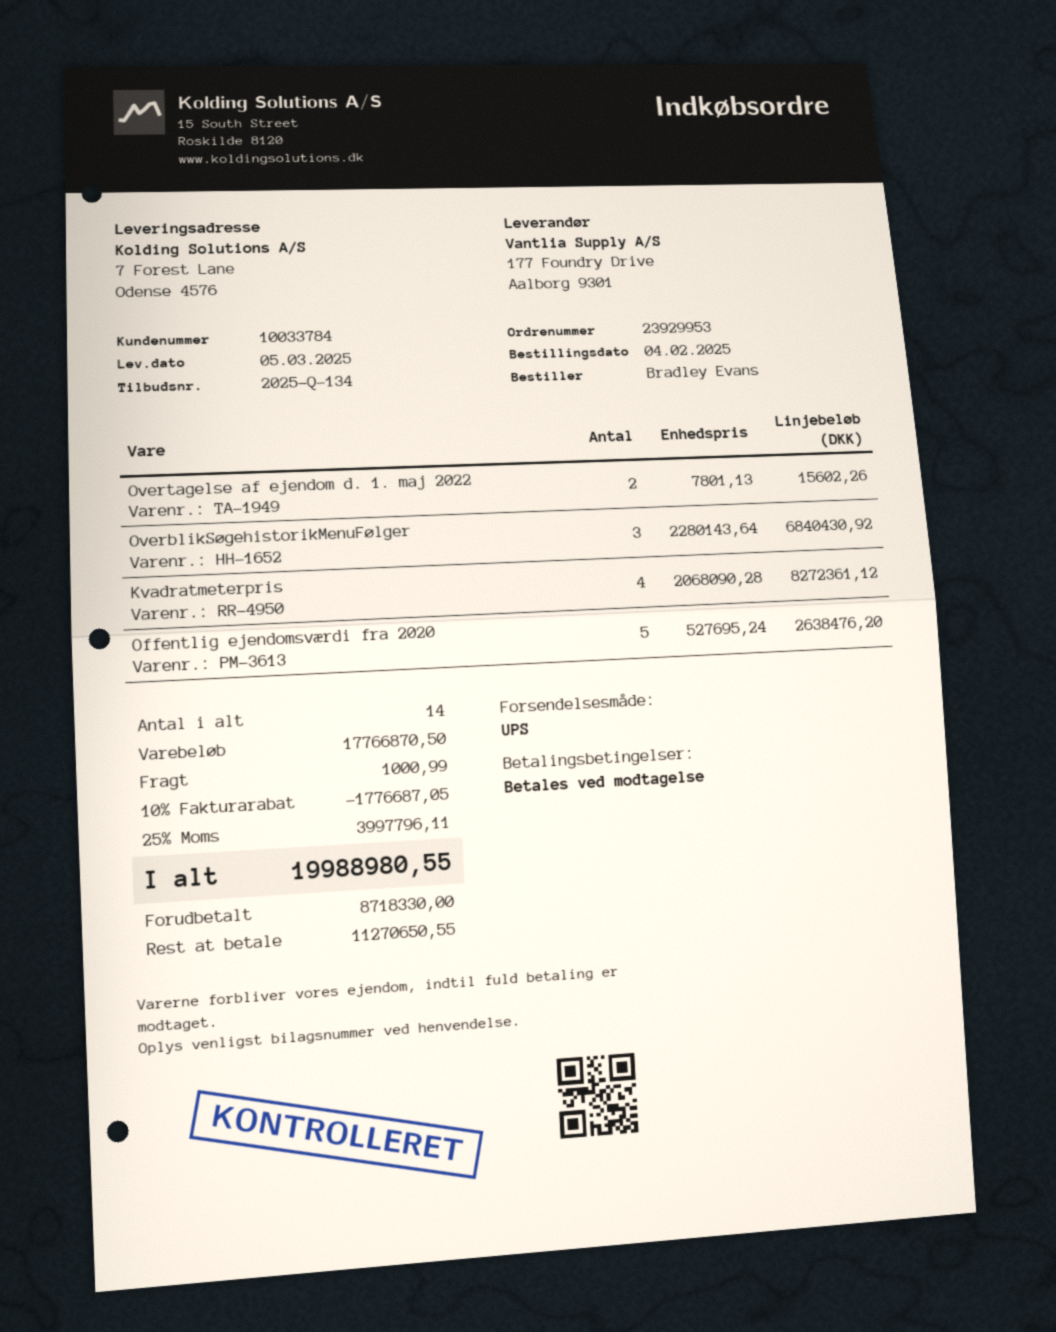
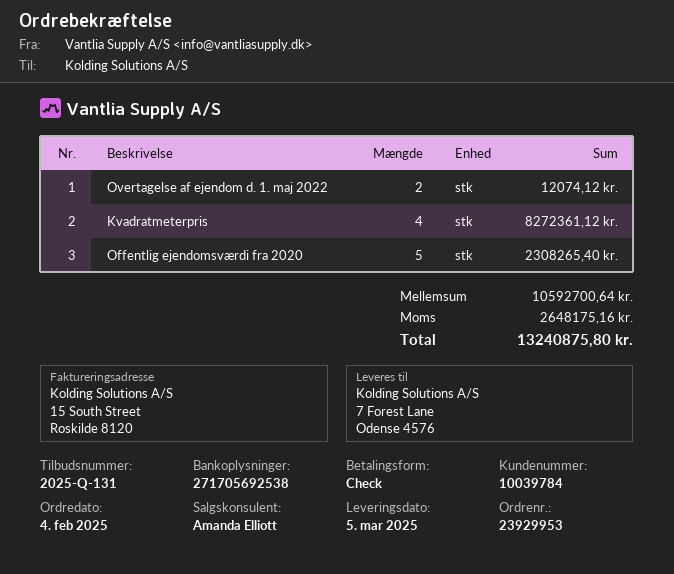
quote number: 2025-Q-134 -> 2025-Q-131
customer number: 10033784 -> 10039784
Overtagelse af ejendom d. 1. maj 2022: 2 for 15602.26 -> 2 for 12074.12
OverblikSøgehistorikMenuFølger: 3 for 6840430.92 -> none
Offentlig ejendomsværdi fra 2020: 5 for 2638476.20 -> 5 for 2308265.40
subtotal: 17766870.50 -> 10592700.64
discount: 10% = 1776687.05 -> none
shipping: 1000.99 -> none
tax: 3997796.11 -> 2648175.16
total: 19988980.55 -> 13240875.80

